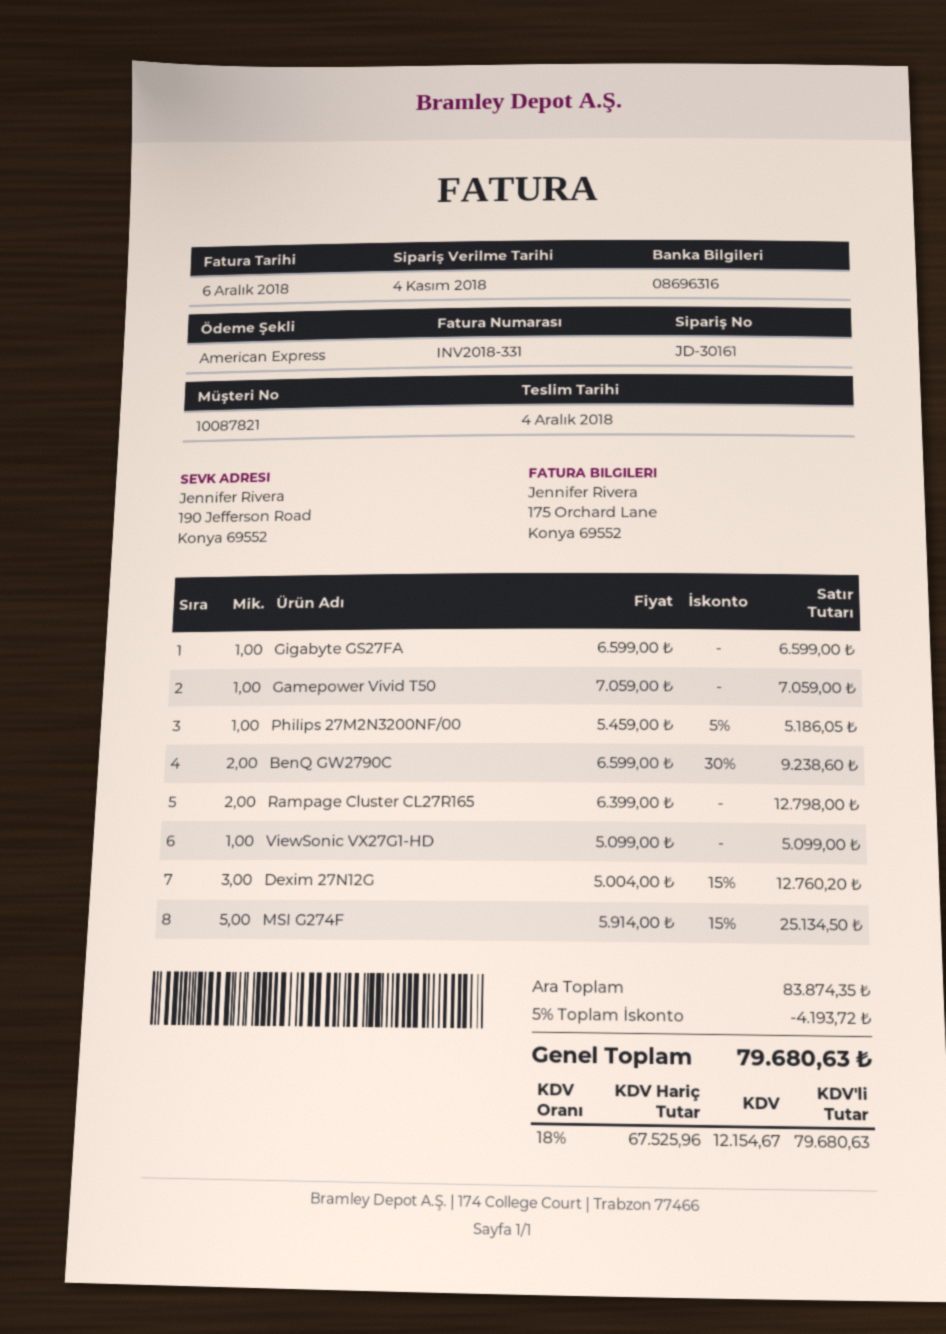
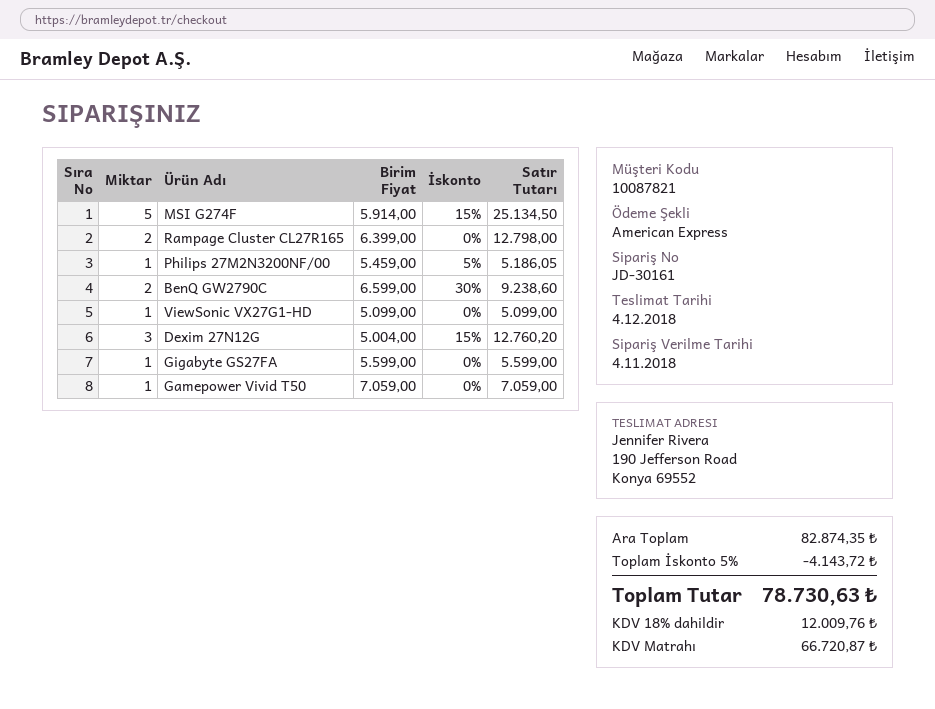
Gigabyte GS27FA: 1 x 6599.00 = 6599.00 -> 1 x 5599.00 = 5599.00
subtotal: 83874.35 -> 82874.35
discount: 5% = 4193.72 -> 5% = 4143.72
net: 67525.96 -> 66720.87
tax: 18% = 12154.67 -> 18% = 12009.76
total: 79680.63 -> 78730.63

